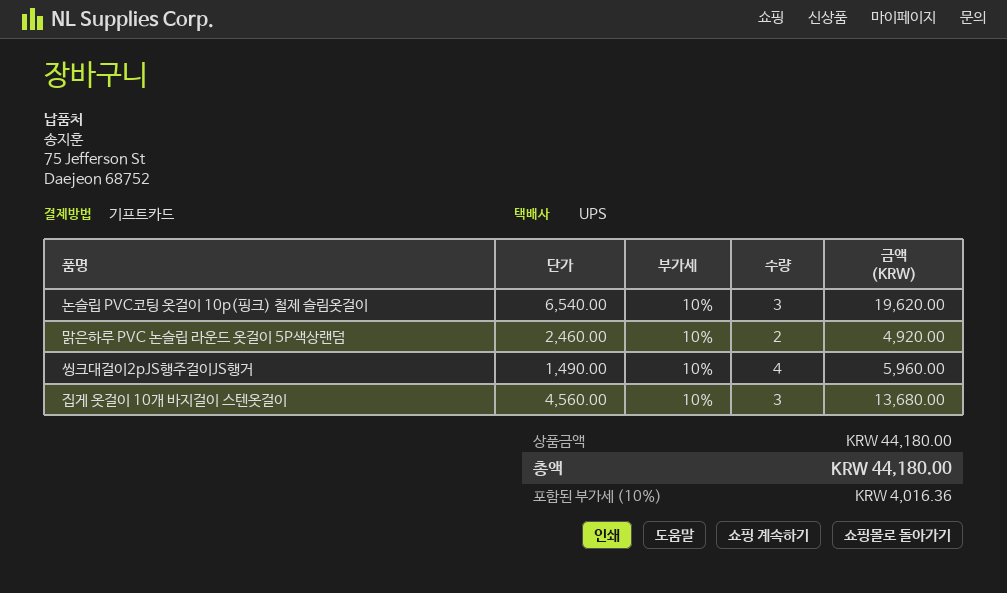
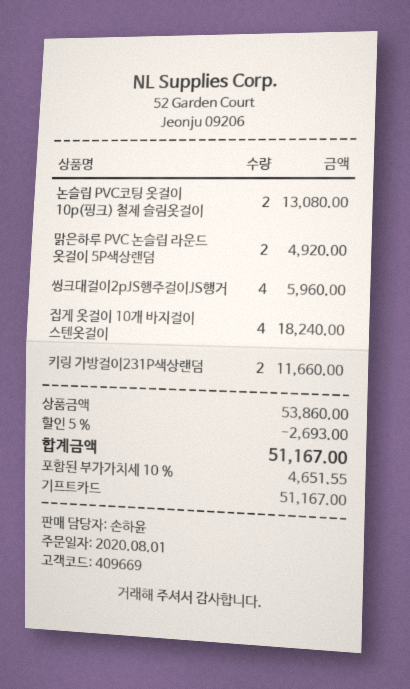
논슬립 PVC코팅 옷걸이 10p(핑크) 철제 슬림옷걸이: 3 for 19620.00 -> 2 for 13080.00
집게 옷걸이 10개 바지걸이 스텐옷걸이: 3 for 13680.00 -> 4 for 18240.00
키링 가방걸이231P색상랜덤: none -> 2 for 11660.00
subtotal: 44180.00 -> 53860.00
discount: none -> 5% = 2693.00
tax: 10% = 4016.36 -> 10% = 4651.55
total: 44180.00 -> 51167.00

